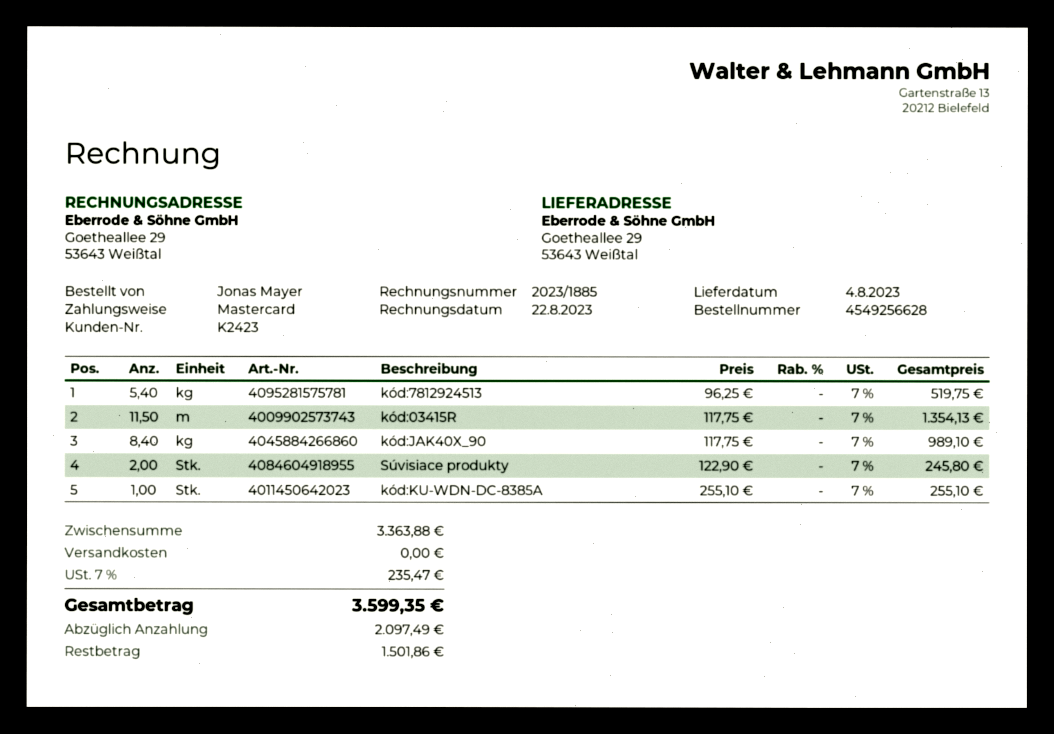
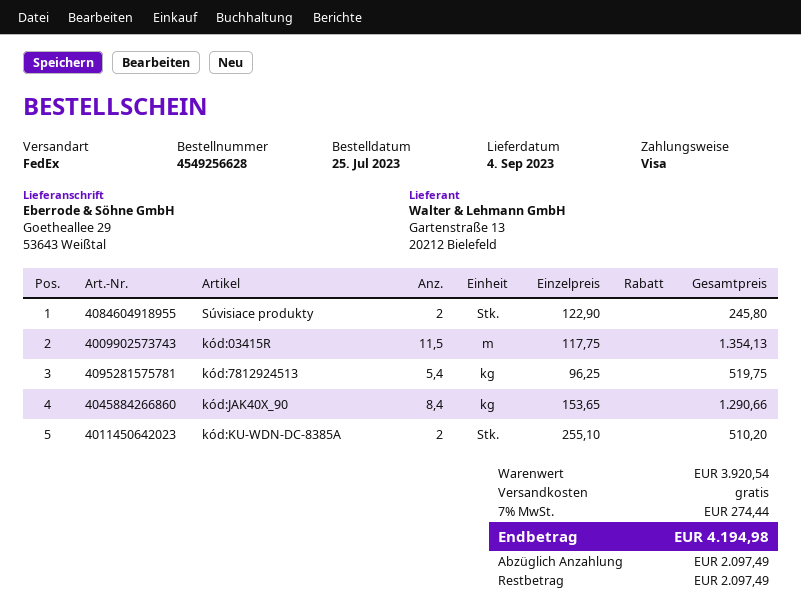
delivery date: 2023-08-04 -> 2023-09-04
payment method: Mastercard -> Visa
kód:JAK40X_90: 8.4 x 117.75 = 989.10 -> 8.4 x 153.65 = 1290.66
kód:KU-WDN-DC-8385A: 1 x 255.10 = 255.10 -> 2 x 255.10 = 510.20
subtotal: 3363.88 -> 3920.54
tax: 7% = 235.47 -> 7% = 274.44
total: 3599.35 -> 4194.98
balance: 1501.86 -> 2097.49

